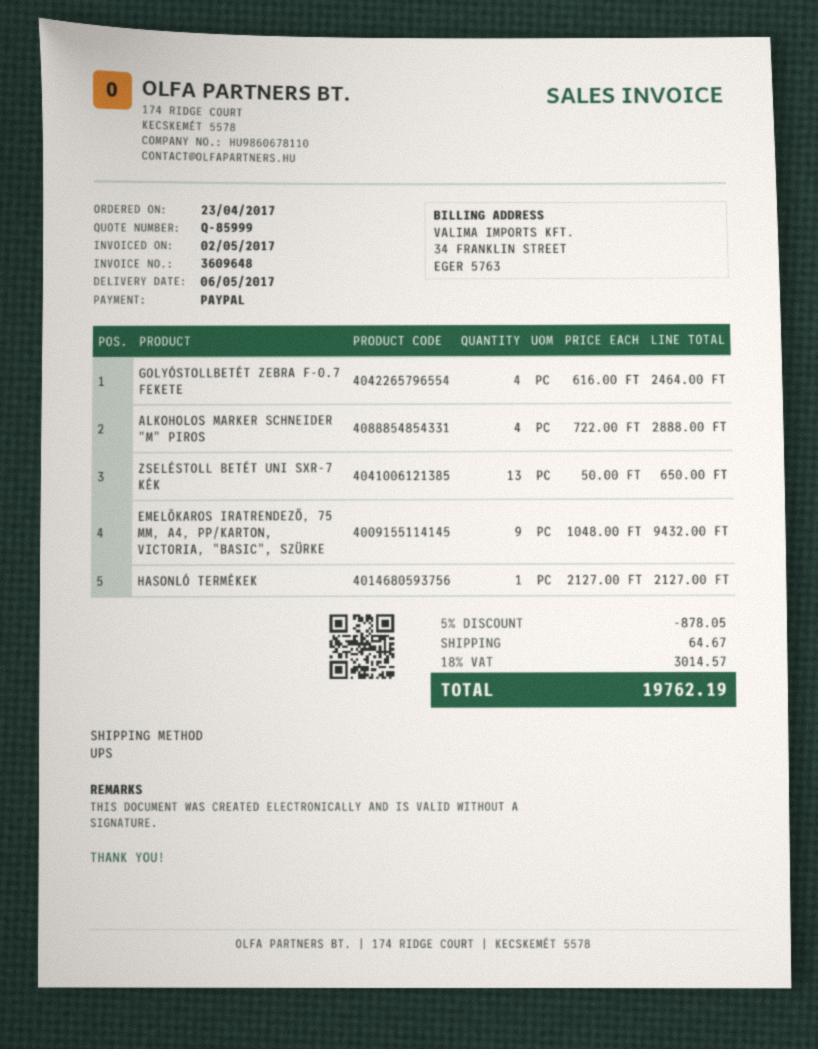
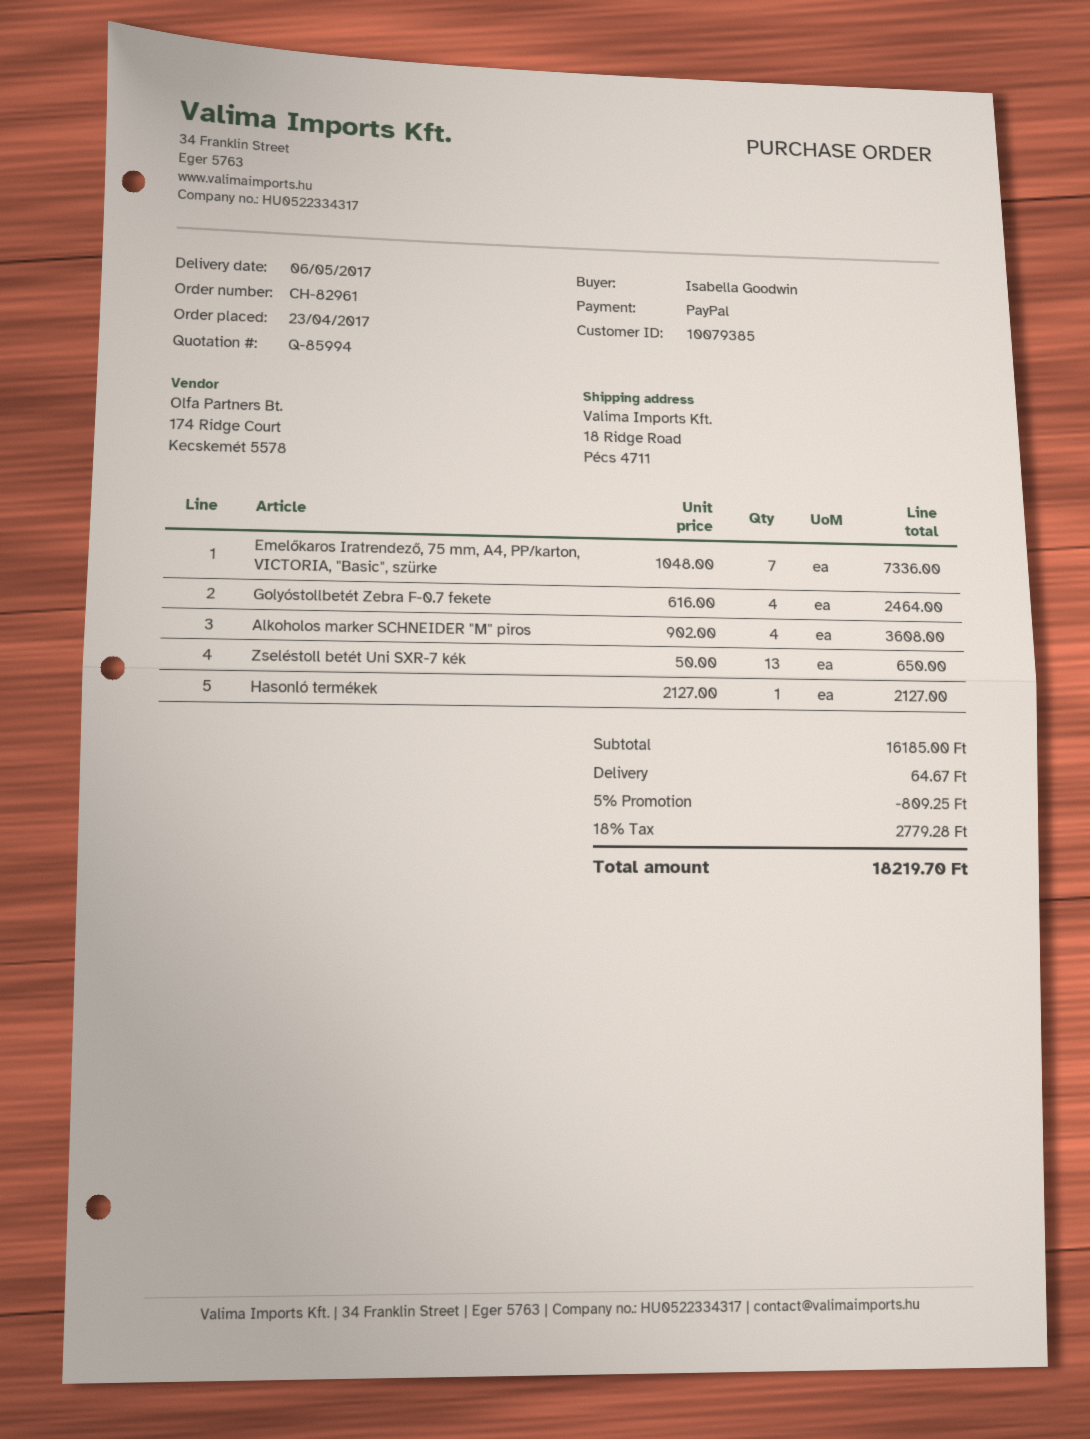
quote number: Q-85999 -> Q-85994
ALKOHOLOS MARKER SCHNEIDER "M" PIROS: 4 x 722.00 = 2888.00 -> 4 x 902.00 = 3608.00
EMELŐKAROS IRATRENDEZŐ, 75 MM, A4, PP/KARTON, VICTORIA, "BASIC", SZÜRKE: 9 x 1048.00 = 9432.00 -> 7 x 1048.00 = 7336.00
discount: 5% = 878.05 -> 5% = 809.25
tax: 18% = 3014.57 -> 18% = 2779.28
total: 19762.19 -> 18219.70

